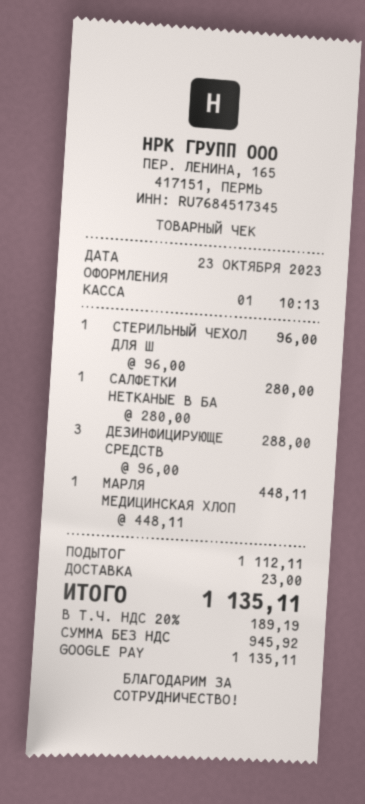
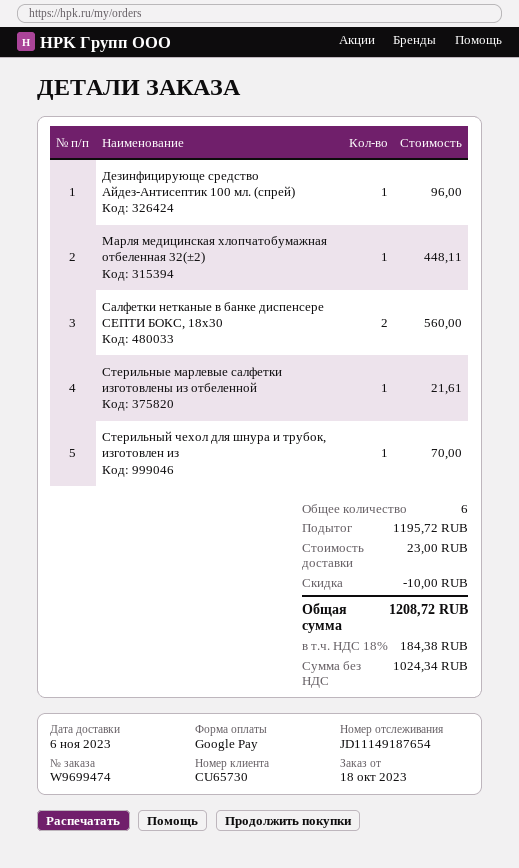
order date: 2023-10-23 -> 2023-10-18
СТЕРИЛЬНЫЙ ЧЕХОЛ ДЛЯ Ш: 1 for 96.00 -> 1 for 70.00
САЛФЕТКИ НЕТКАНЫЕ В БА: 1 for 280.00 -> 2 for 560.00
ДЕЗИНФИЦИРУЮЩЕ СРЕДСТВ: 3 for 288.00 -> 1 for 96.00
Стерильные марлевые салфетки изготовлены из отбеленной: none -> 1 for 21.61
subtotal: 1112.11 -> 1195.72
discount: none -> 10.00
net: 945.92 -> 1024.34
tax: 20% = 189.19 -> 18% = 184.38
total: 1135.11 -> 1208.72

